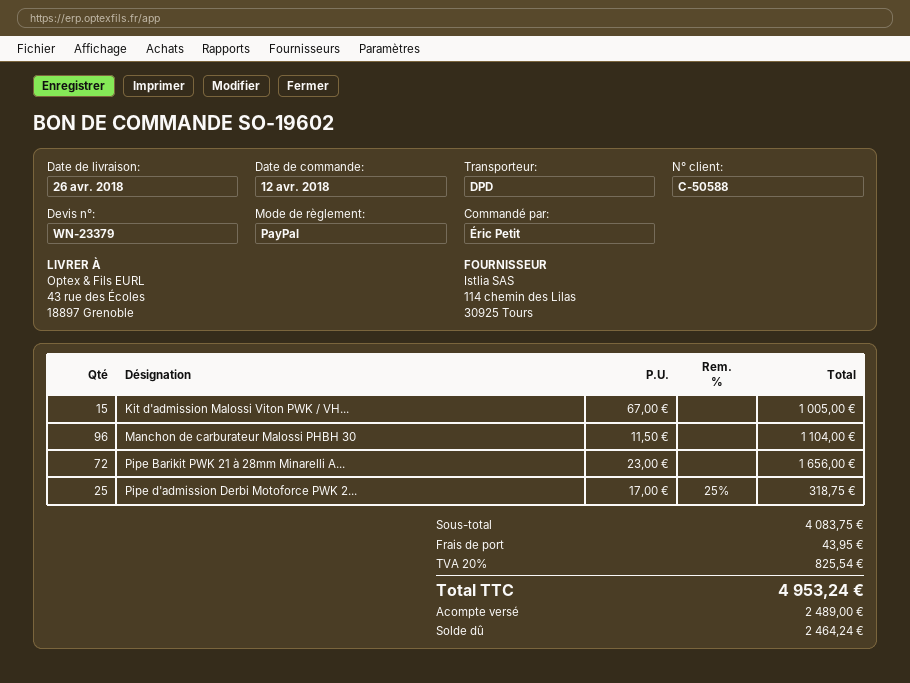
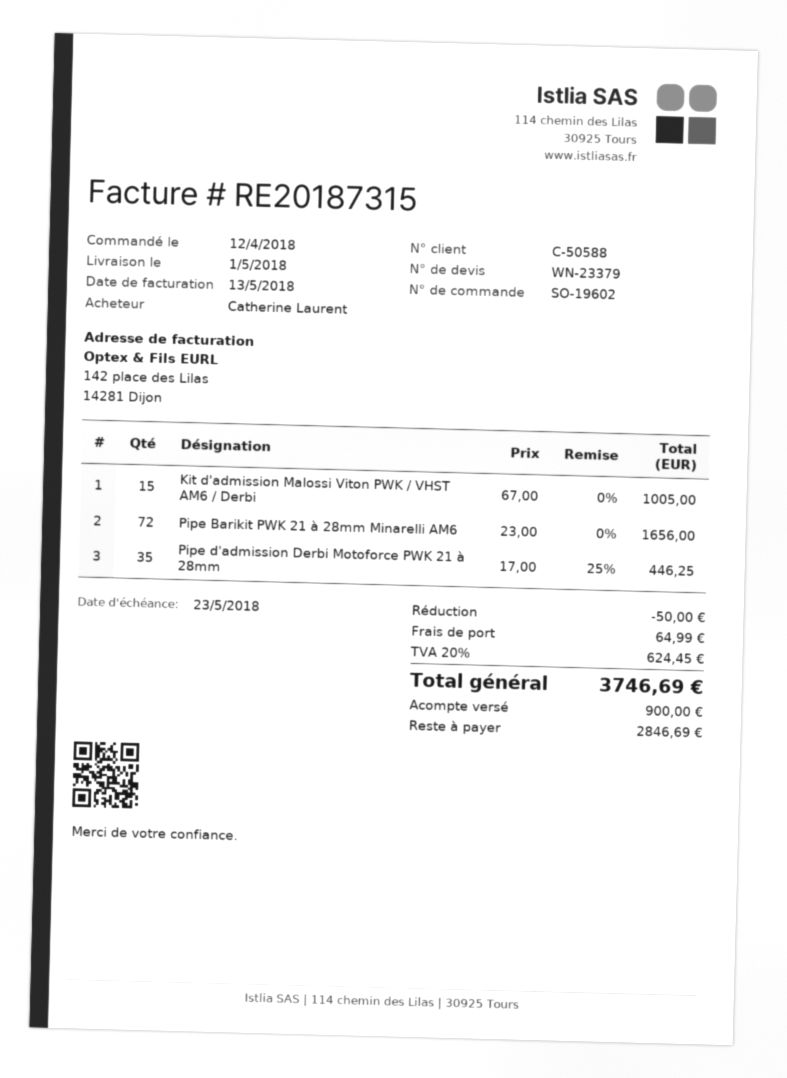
delivery date: 2018-04-26 -> 2018-05-01
ordered by: Éric Petit -> Catherine Laurent
Manchon de carburateur Malossi PHBH 30: 96 x 11.50 = 1104.00 -> none
Pipe d'admission Derbi Motoforce PWK 2...: 25 x 17.00 - 25% = 318.75 -> 35 x 17.00 - 25% = 446.25
discount: none -> 50.00
shipping: 43.95 -> 64.99
tax: 20% = 825.54 -> 20% = 624.45
total: 4953.24 -> 3746.69
deposit: 2489.00 -> 900.00
balance: 2464.24 -> 2846.69

